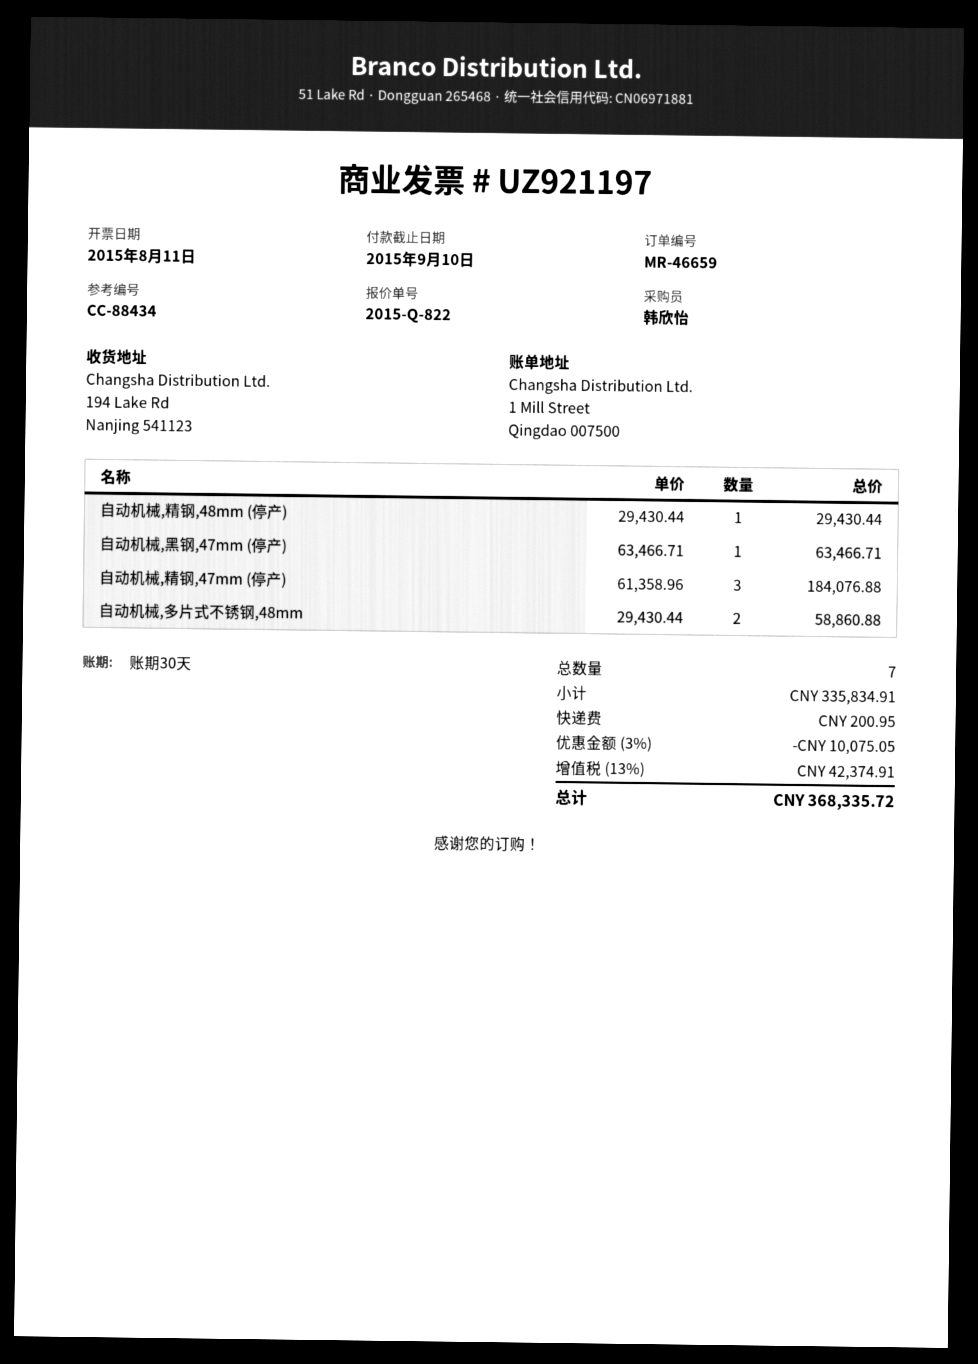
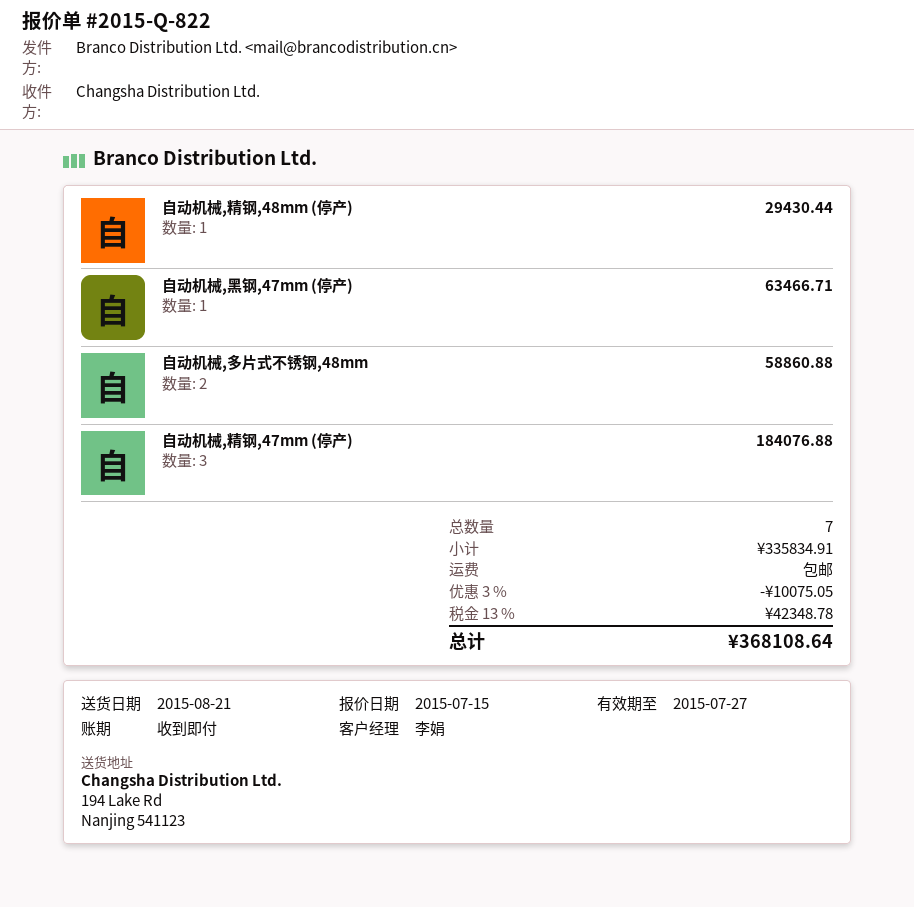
payment terms: 30 days -> on receipt
shipping: 200.95 -> 0.00
tax: 13% = 42374.91 -> 13% = 42348.78
total: 368335.72 -> 368108.64

